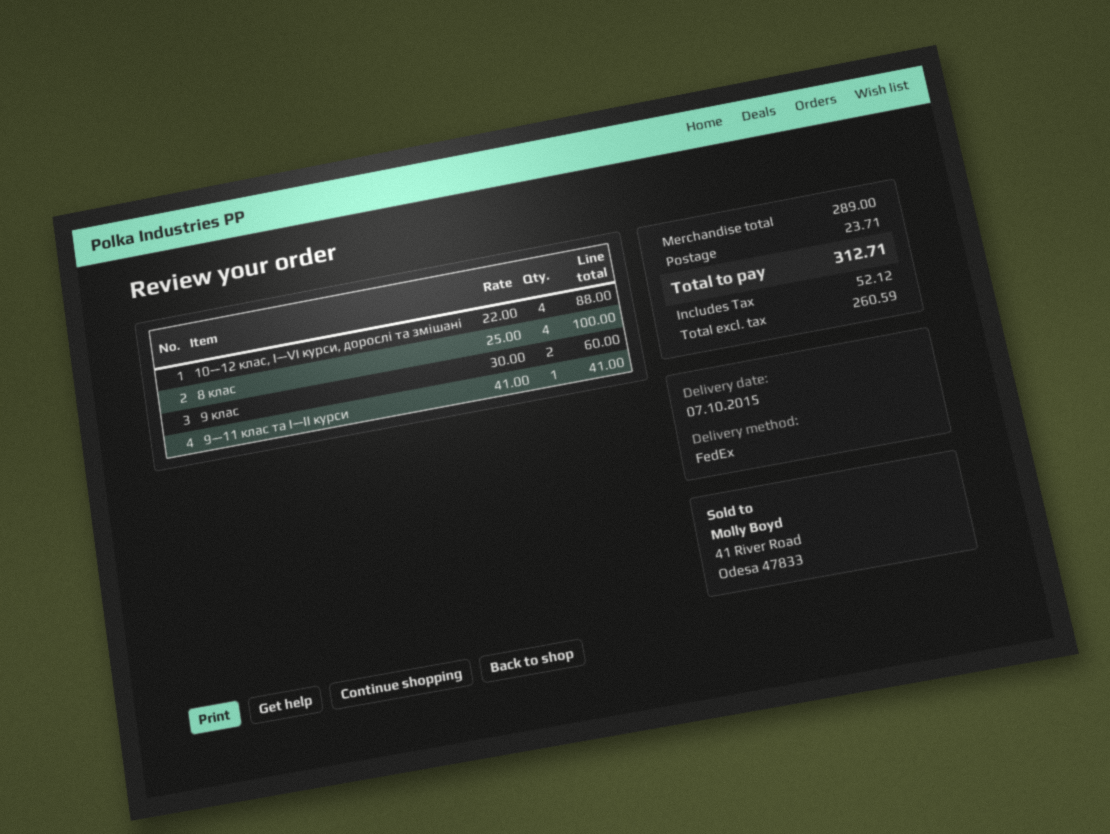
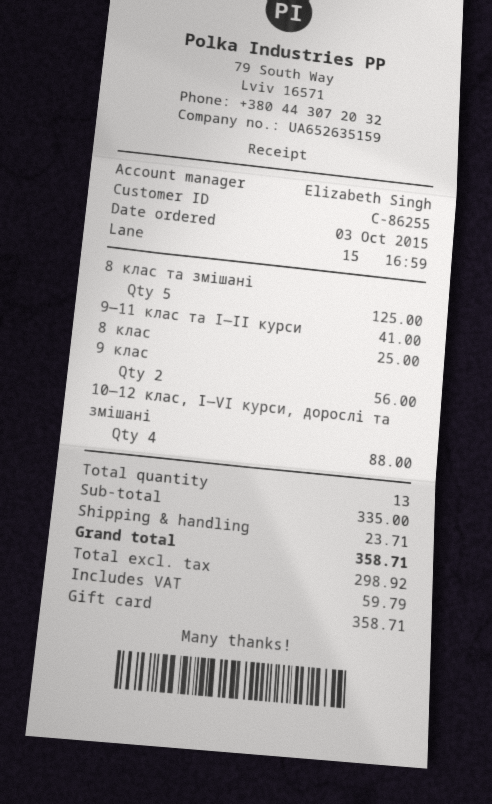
8 клас: 4 for 100.00 -> 1 for 25.00
9 клас: 2 for 60.00 -> 2 for 56.00
8 клас та змішані: none -> 5 for 125.00
subtotal: 289.00 -> 335.00
net: 260.59 -> 298.92
tax: 52.12 -> 59.79
total: 312.71 -> 358.71

